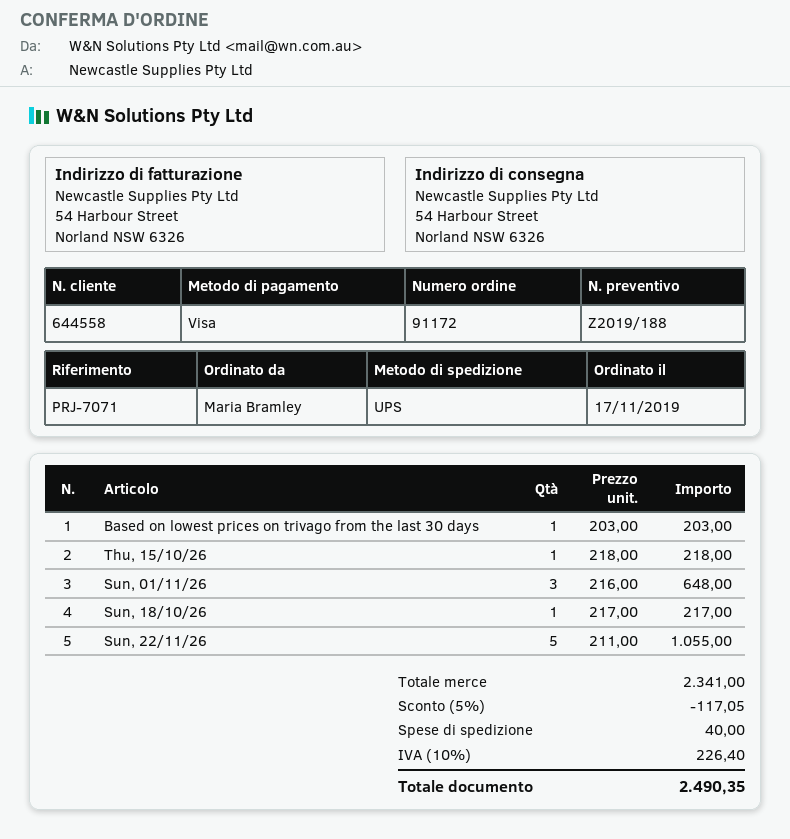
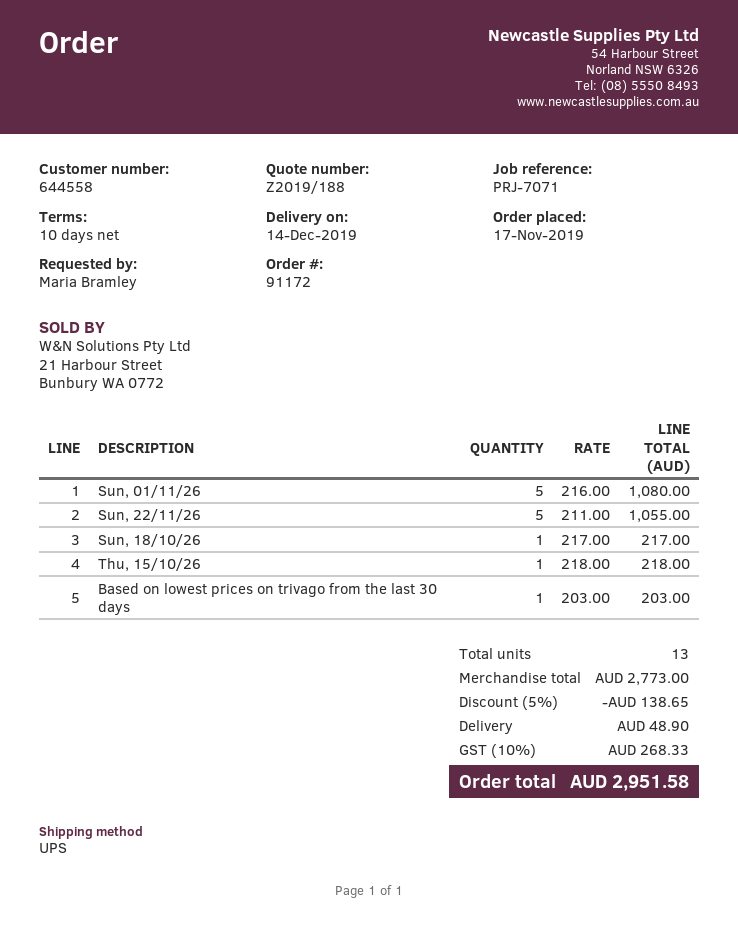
Sun, 01/11/26: 3 x 216.00 = 648.00 -> 5 x 216.00 = 1080.00
subtotal: 2341.00 -> 2773.00
discount: 5% = 117.05 -> 5% = 138.65
shipping: 40.00 -> 48.90
tax: 10% = 226.40 -> 10% = 268.33
total: 2490.35 -> 2951.58

